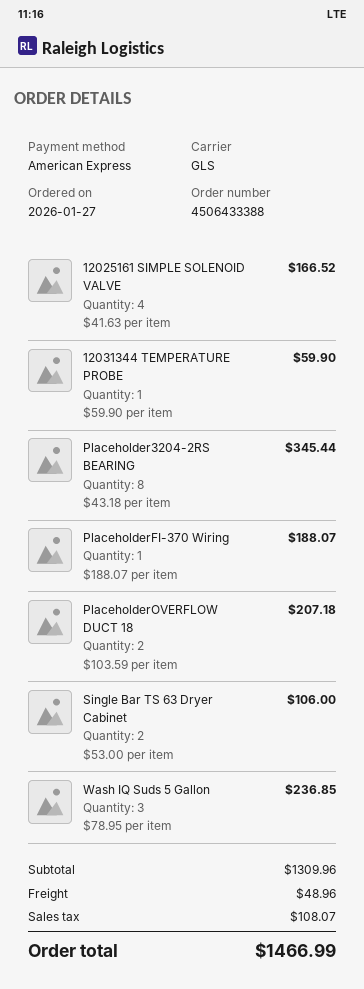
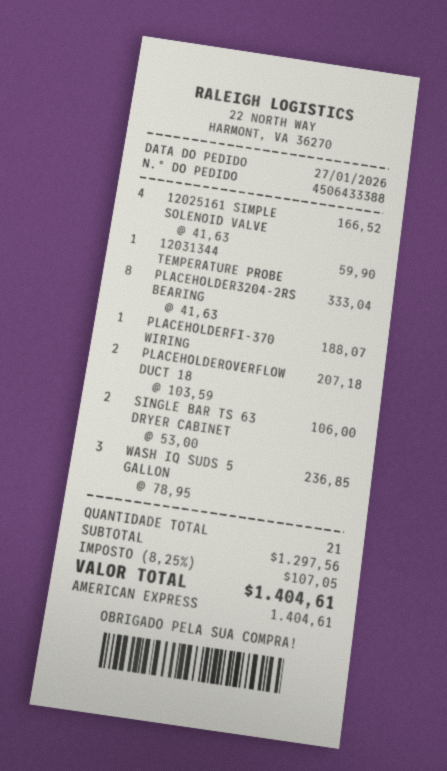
Placeholder3204-2RS BEARING: 8 x 43.18 = 345.44 -> 8 x 41.63 = 333.04
subtotal: 1309.96 -> 1297.56
shipping: 48.96 -> none
tax: 108.07 -> 107.05
total: 1466.99 -> 1404.61

